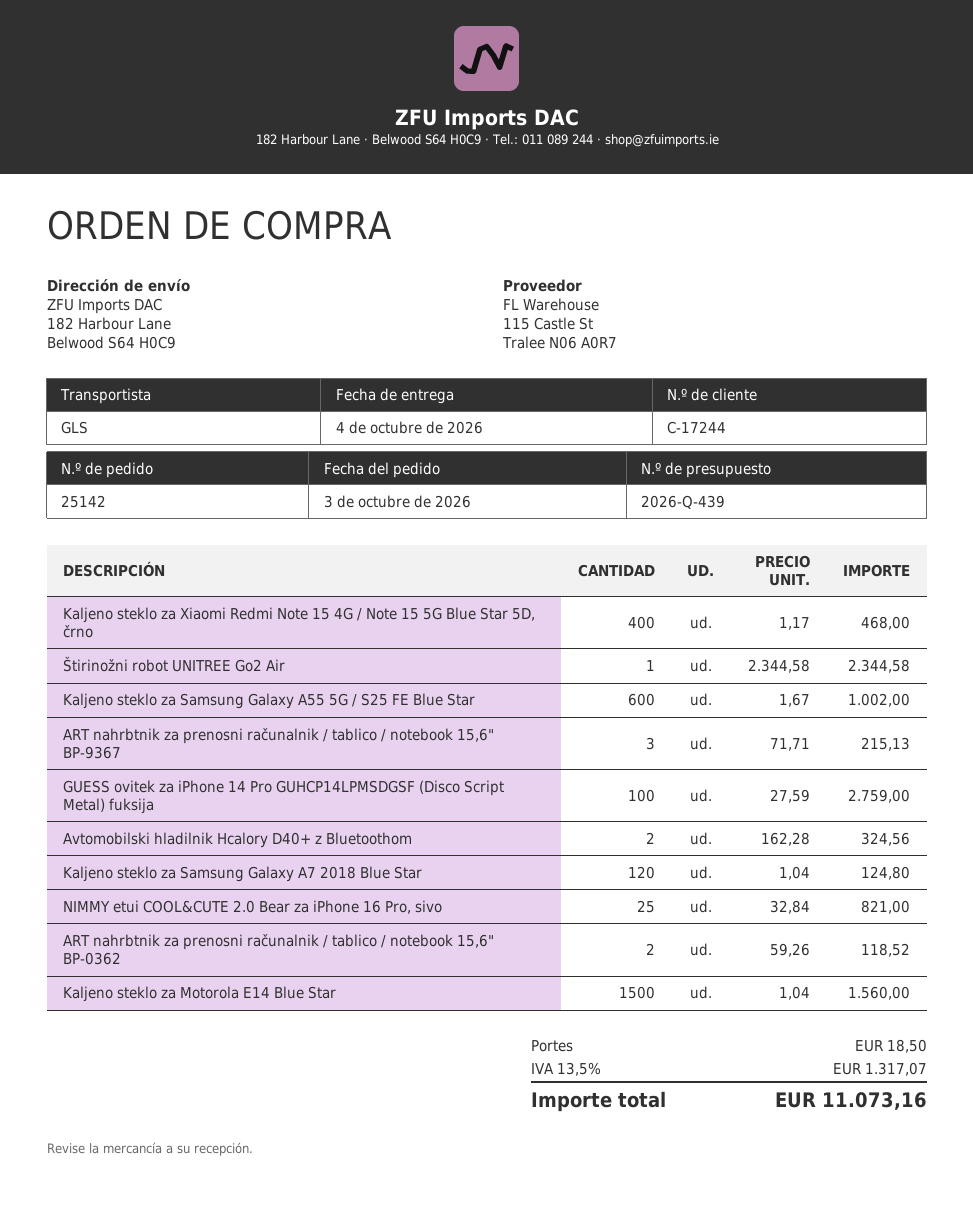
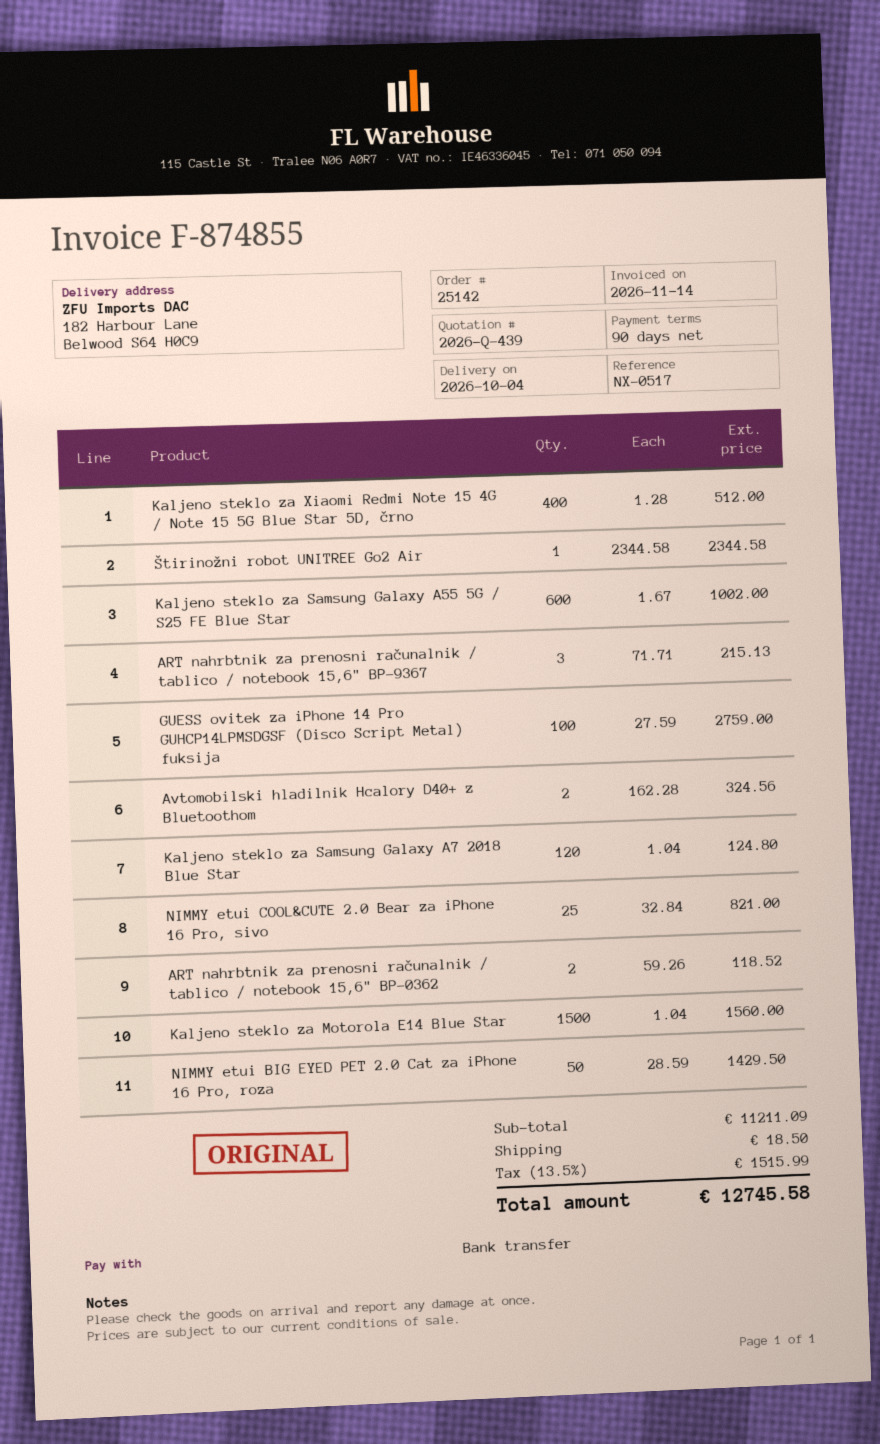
Kaljeno steklo za Xiaomi Redmi Note 15 4G / Note 15 5G Blue Star 5D, črno: 400 x 1.17 = 468.00 -> 400 x 1.28 = 512.00
NIMMY etui BIG EYED PET 2.0 Cat za iPhone 16 Pro, roza: none -> 50 x 28.59 = 1429.50
tax: 13.5% = 1317.07 -> 13.5% = 1515.99
total: 11073.16 -> 12745.58

